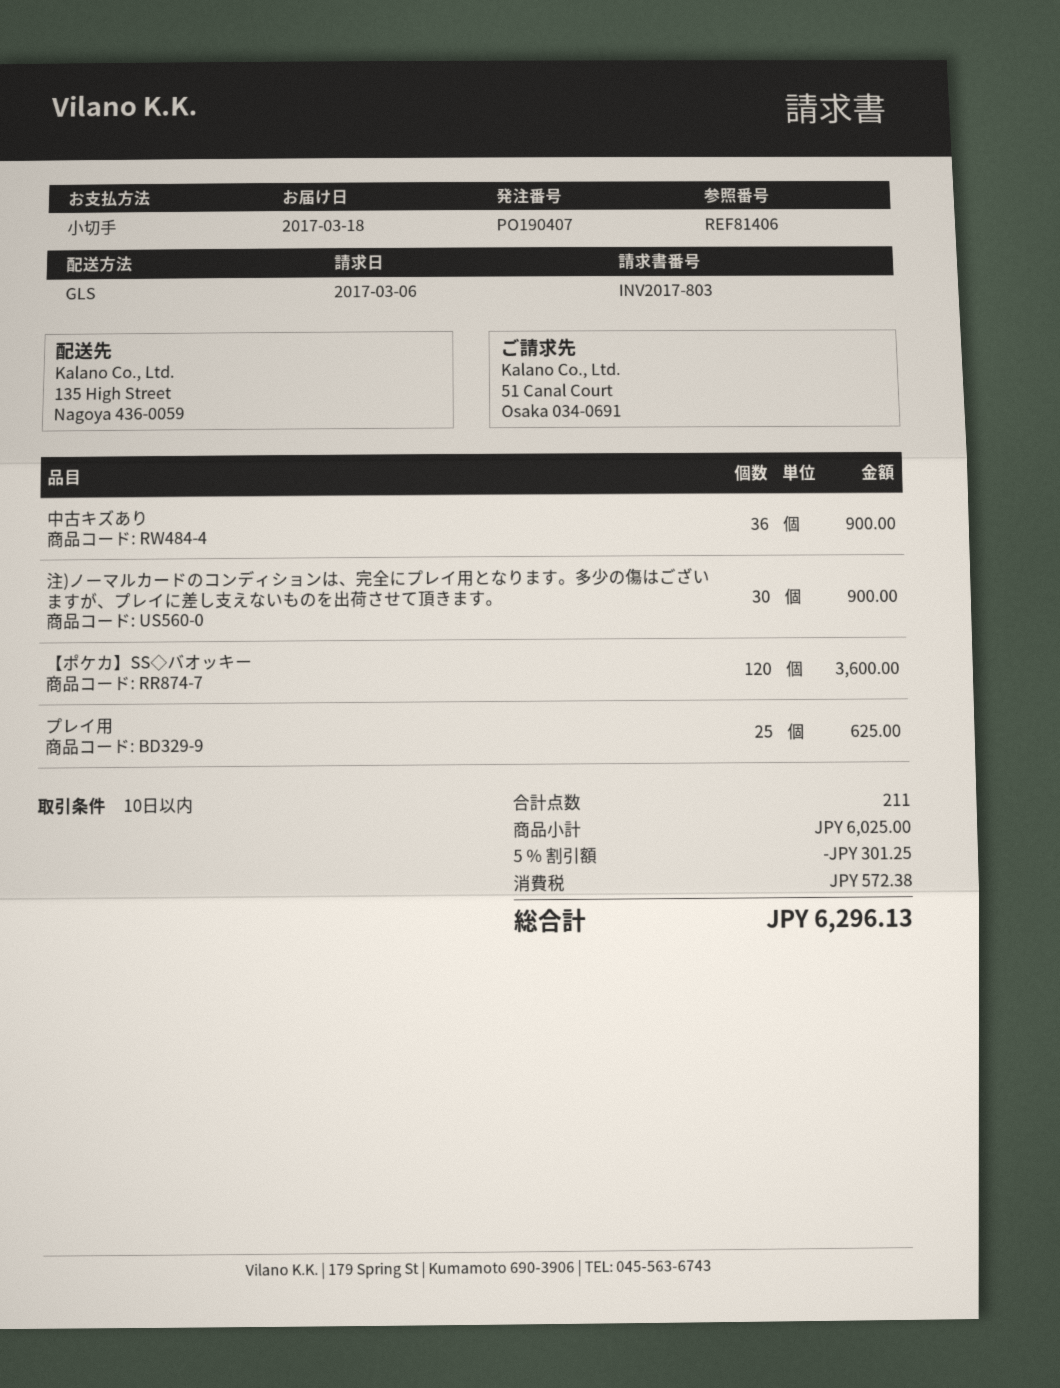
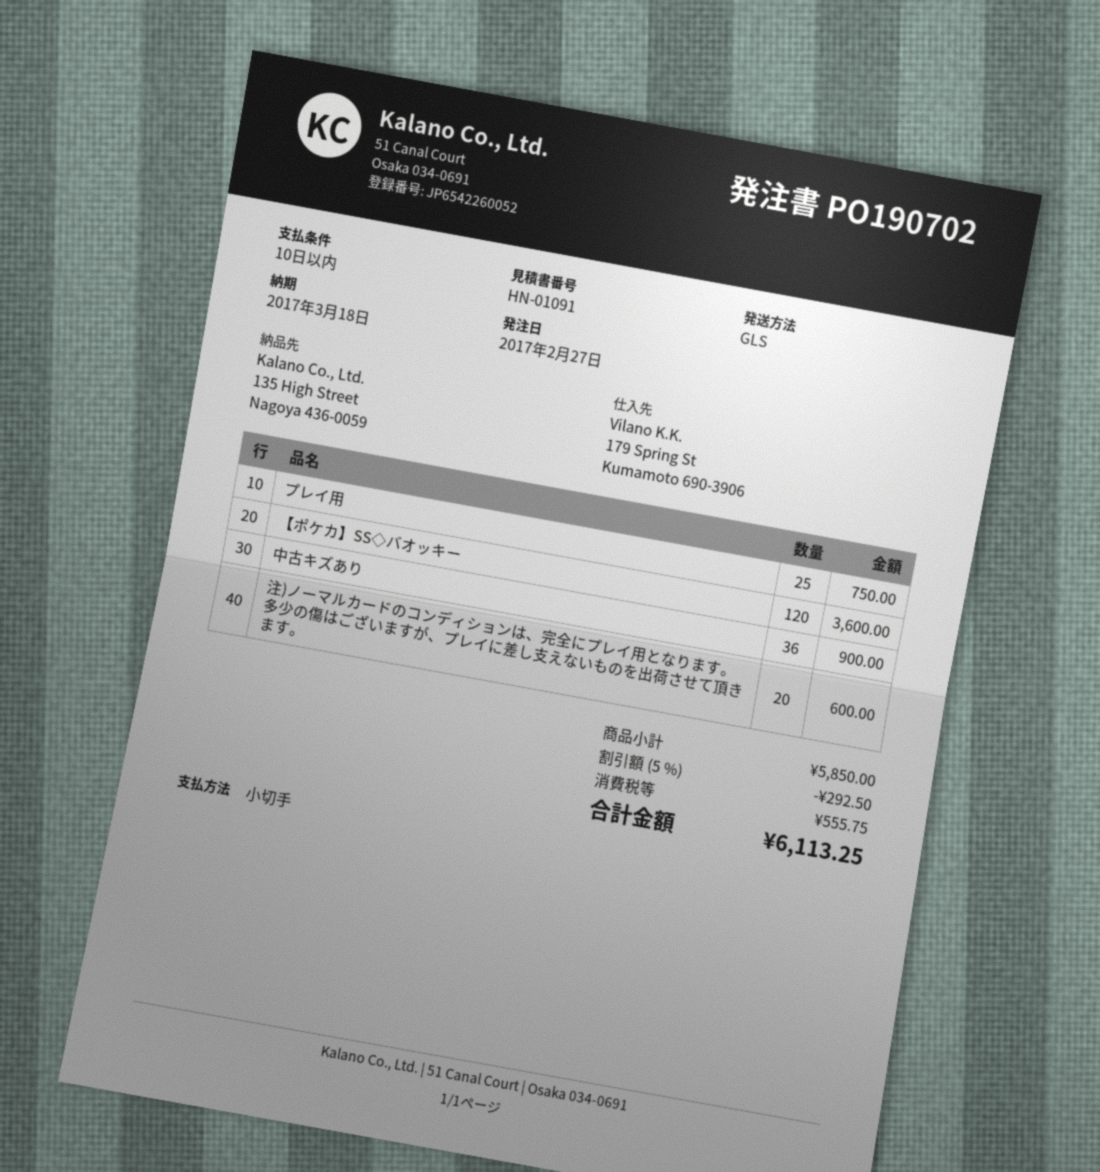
order number: PO190407 -> PO190702
注)ノーマルカードのコンディションは、完全にプレイ用となります。多少の傷はございますが、プレイに差し支えないものを出荷させて頂きます。: 30 for 900.00 -> 20 for 600.00
プレイ用: 25 for 625.00 -> 25 for 750.00
subtotal: 6025.00 -> 5850.00
discount: 5% = 301.25 -> 5% = 292.50
tax: 572.38 -> 555.75
total: 6296.13 -> 6113.25

